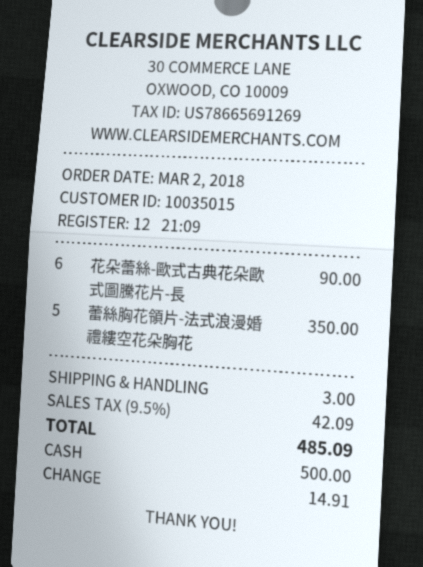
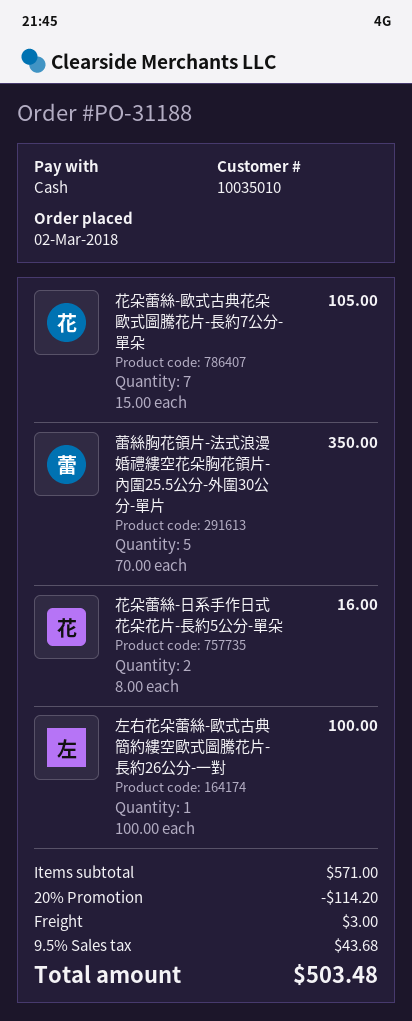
customer number: 10035015 -> 10035010
花朵蕾絲-歐式古典花朵歐式圖騰花片-長: 6 for 90.00 -> 7 for 105.00
花朵蕾絲-日系手作日式花朵花片-長約5公分-單朵: none -> 2 for 16.00
左右花朵蕾絲-歐式古典簡約縷空歐式圖騰花片-長約26公分-一對: none -> 1 for 100.00
discount: none -> 20% = 114.20
tax: 9.5% = 42.09 -> 9.5% = 43.68
total: 485.09 -> 503.48

